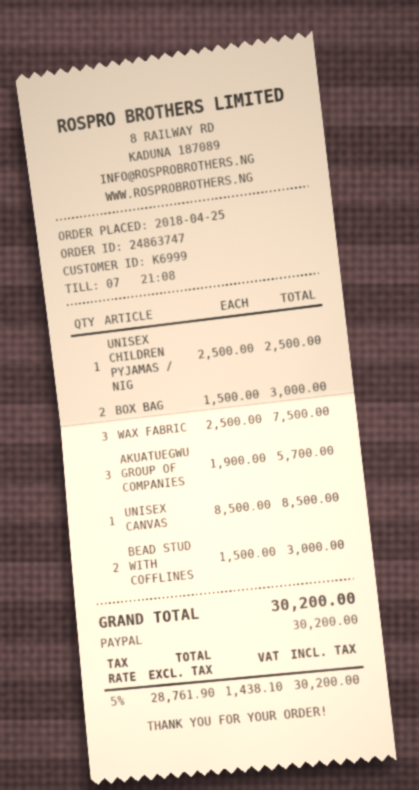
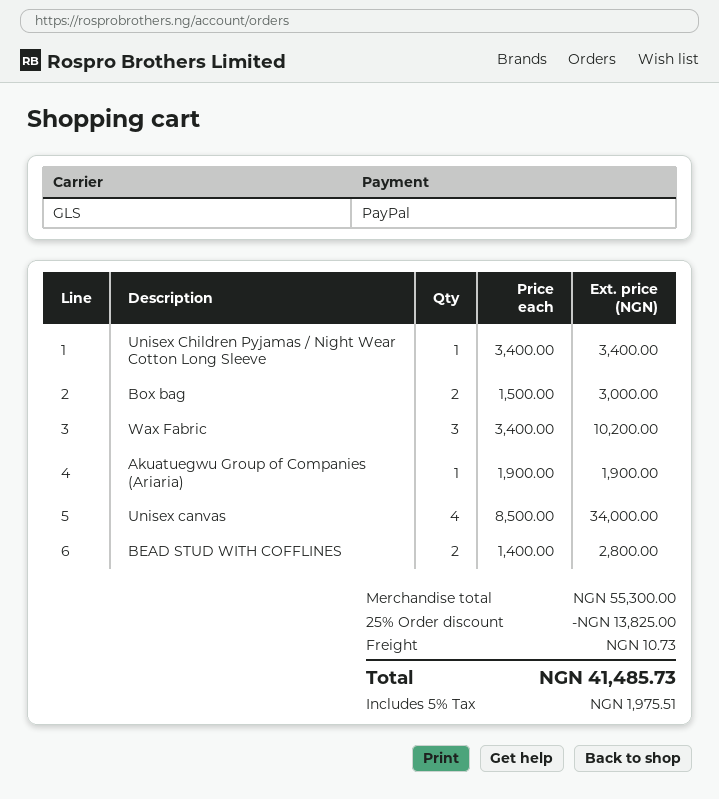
UNISEX CHILDREN PYJAMAS / NIG: 1 x 2500.00 = 2500.00 -> 1 x 3400.00 = 3400.00
WAX FABRIC: 3 x 2500.00 = 7500.00 -> 3 x 3400.00 = 10200.00
AKUATUEGWU GROUP OF COMPANIES: 3 x 1900.00 = 5700.00 -> 1 x 1900.00 = 1900.00
UNISEX CANVAS: 1 x 8500.00 = 8500.00 -> 4 x 8500.00 = 34000.00
BEAD STUD WITH COFFLINES: 2 x 1500.00 = 3000.00 -> 2 x 1400.00 = 2800.00
discount: none -> 25% = 13825.00
shipping: none -> 10.73
tax: 5% = 1438.10 -> 5% = 1975.51
total: 30200.00 -> 41485.73

